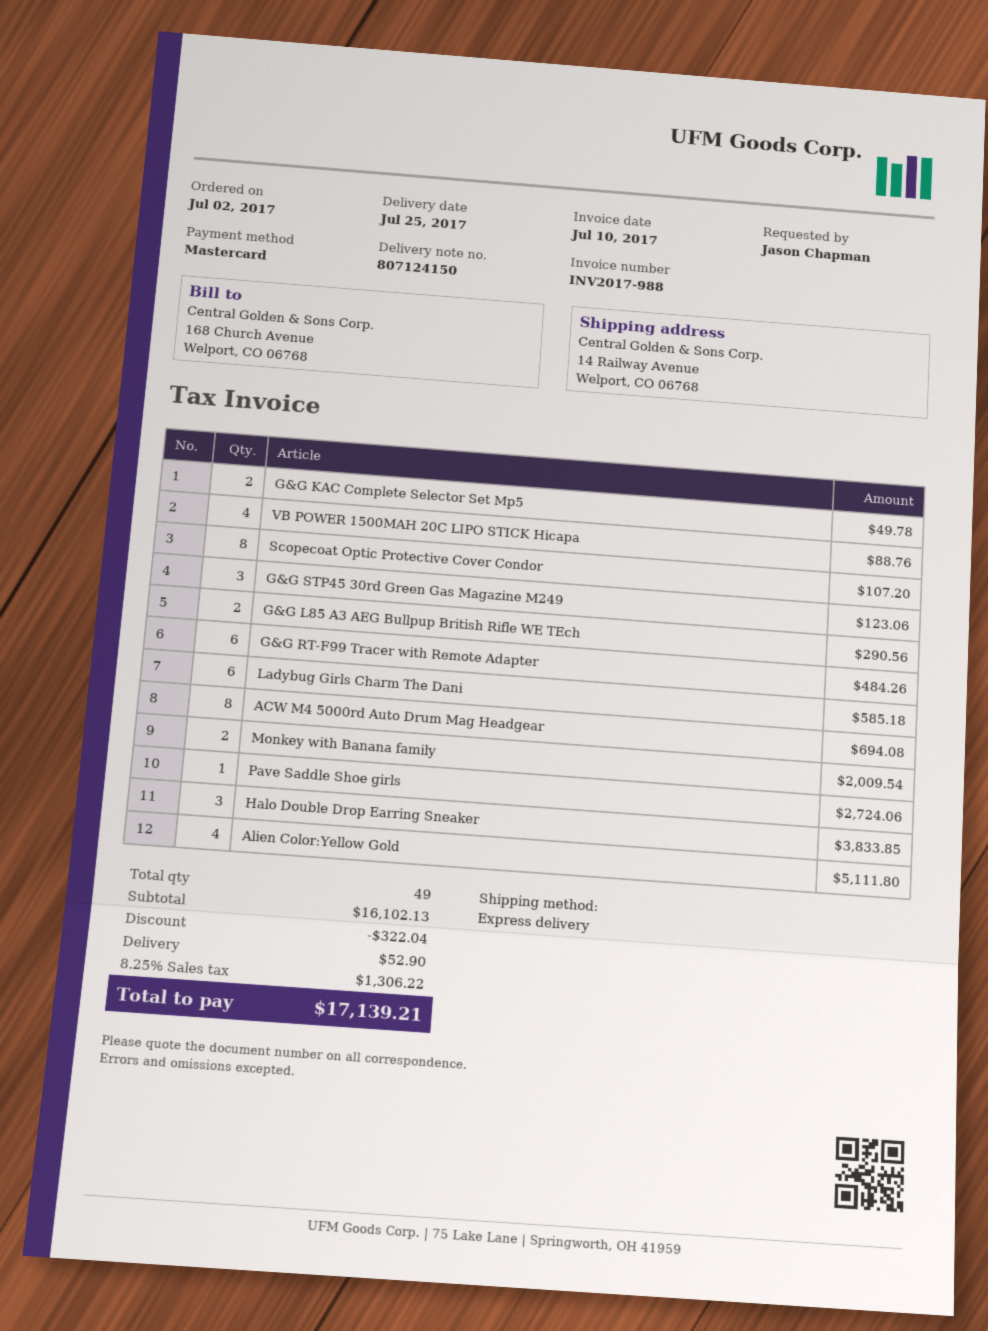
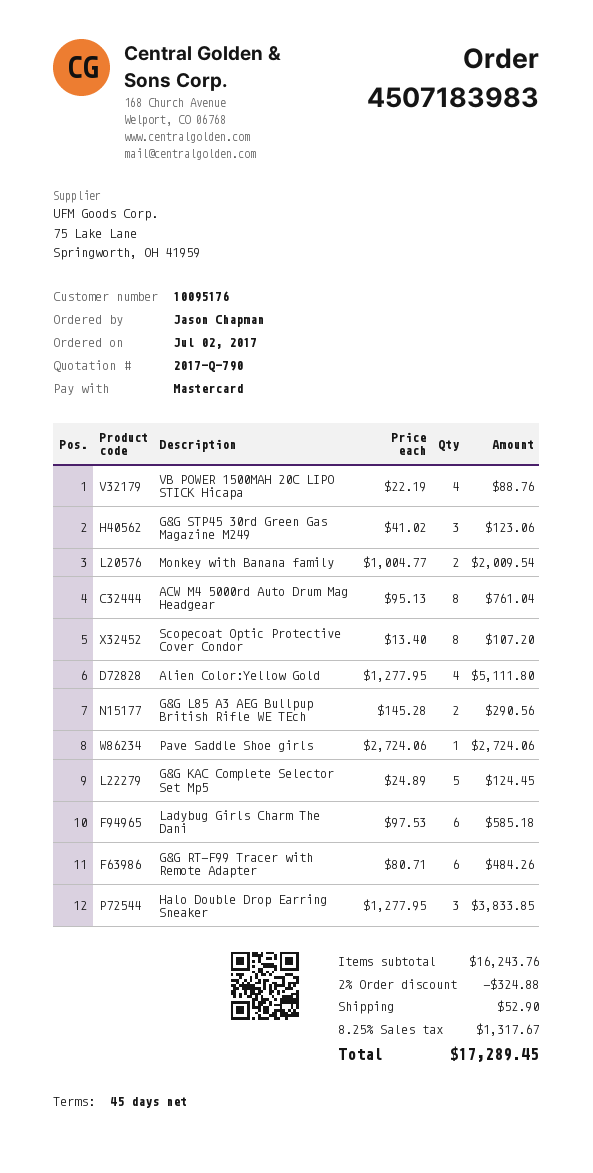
G&G KAC Complete Selector Set Mp5: 2 for 49.78 -> 5 for 124.45
ACW M4 5000rd Auto Drum Mag Headgear: 8 for 694.08 -> 8 for 761.04
subtotal: 16102.13 -> 16243.76
discount: 322.04 -> 324.88
tax: 8.25% = 1306.22 -> 8.25% = 1317.67
total: 17139.21 -> 17289.45

